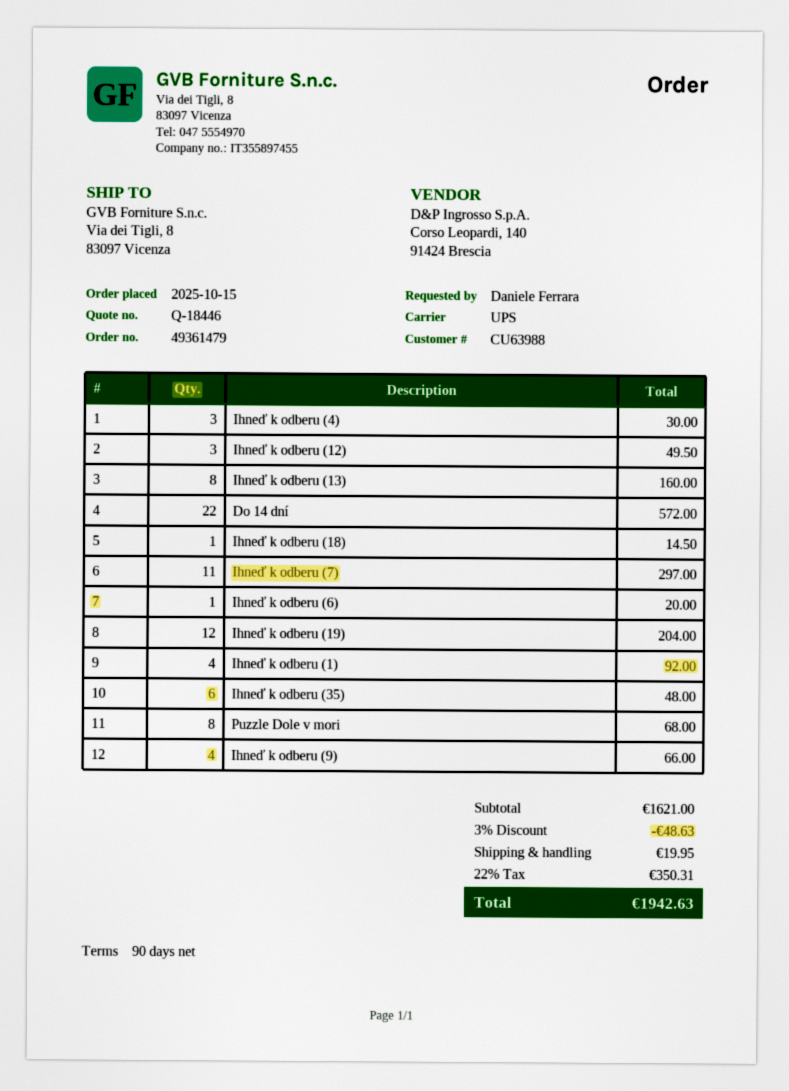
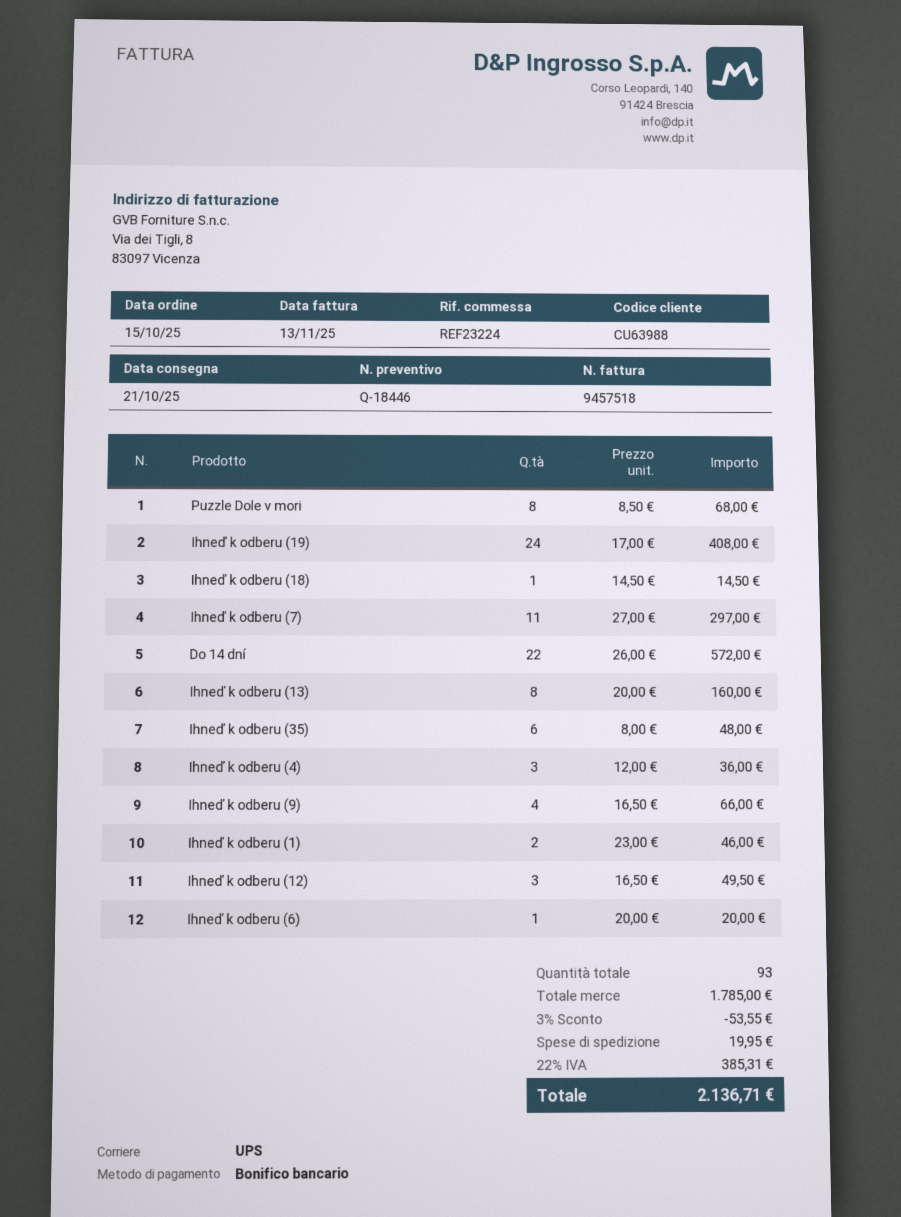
Ihneď k odberu (4): 3 for 30.00 -> 3 for 36.00
Ihneď k odberu (19): 12 for 204.00 -> 24 for 408.00
Ihneď k odberu (1): 4 for 92.00 -> 2 for 46.00
subtotal: 1621.00 -> 1785.00
discount: 3% = 48.63 -> 3% = 53.55
tax: 22% = 350.31 -> 22% = 385.31
total: 1942.63 -> 2136.71

